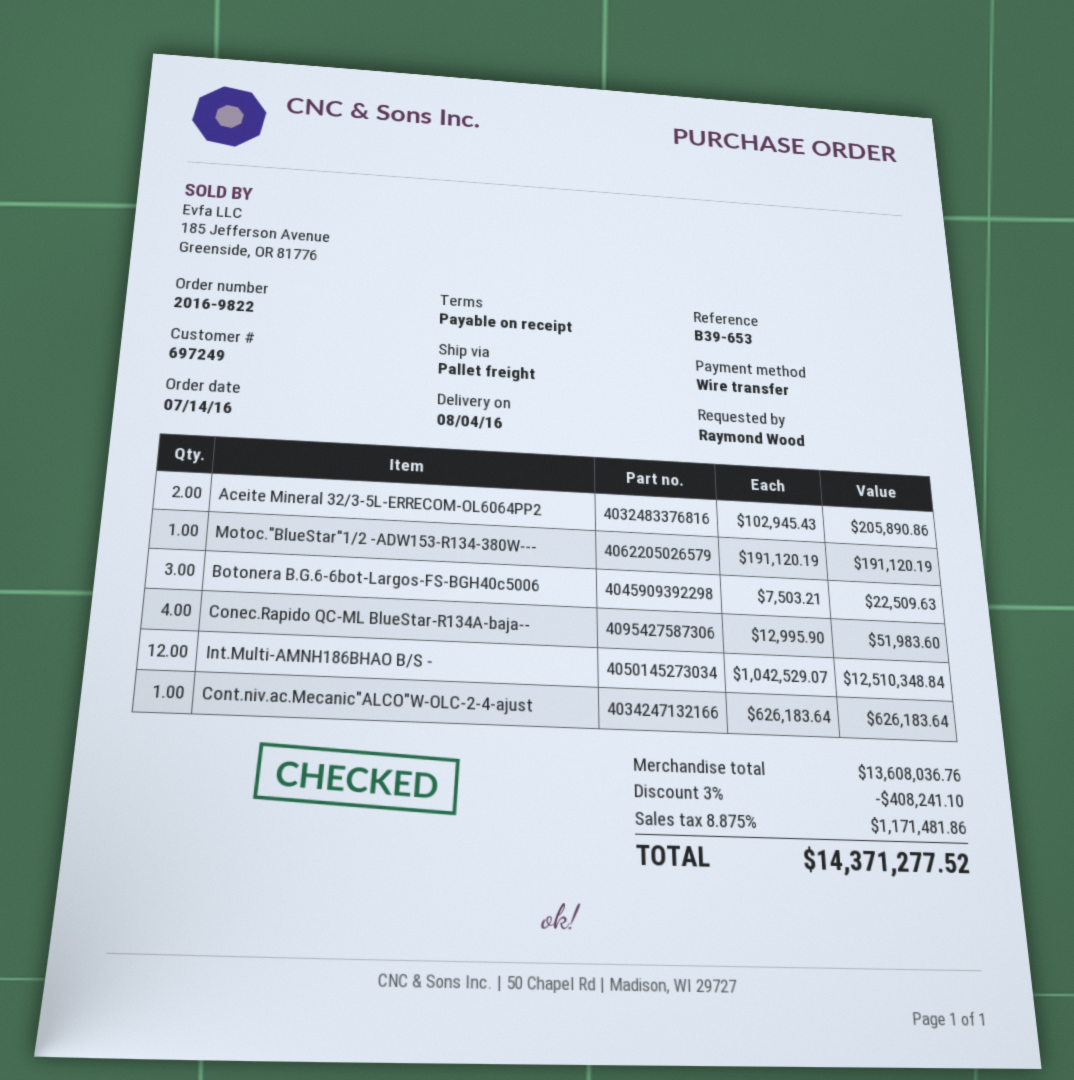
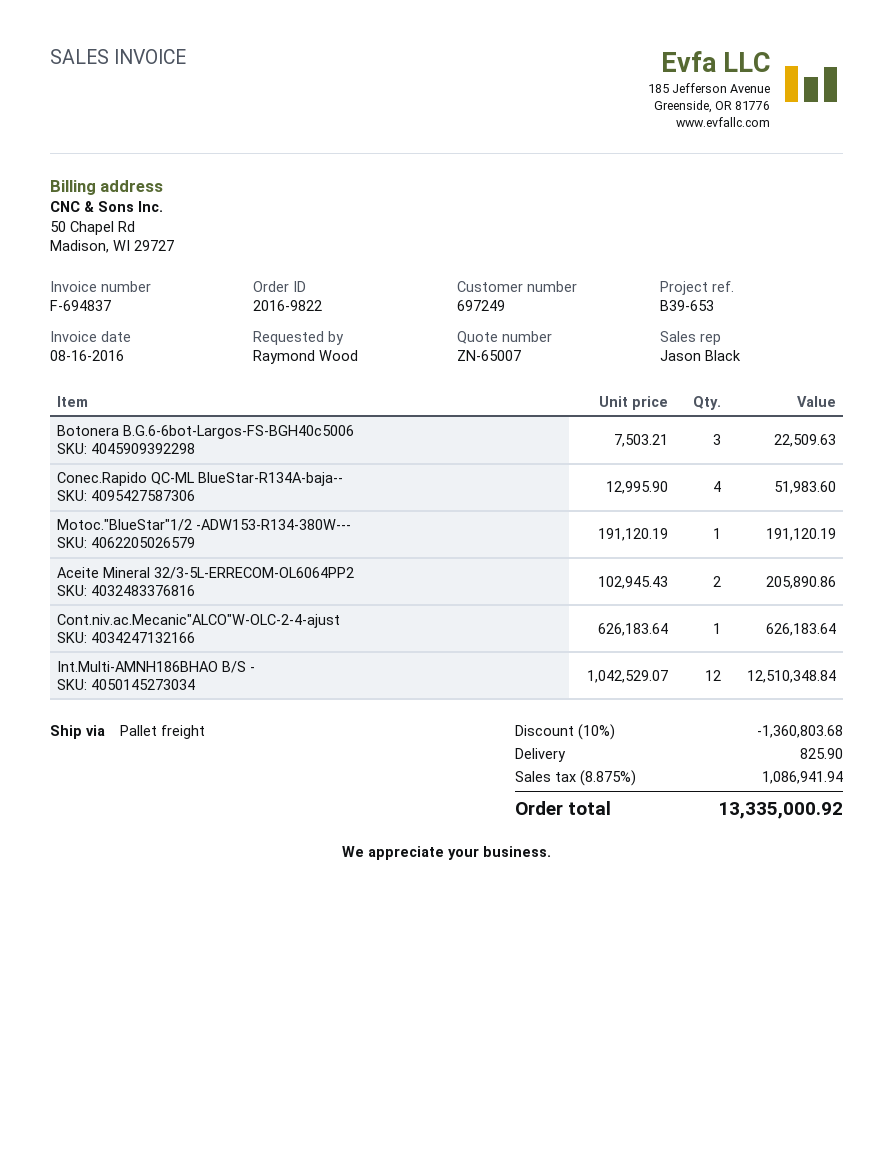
discount: 3% = 408241.10 -> 10% = 1360803.68
shipping: none -> 825.90
tax: 8.875% = 1171481.86 -> 8.875% = 1086941.94
total: 14371277.52 -> 13335000.92

